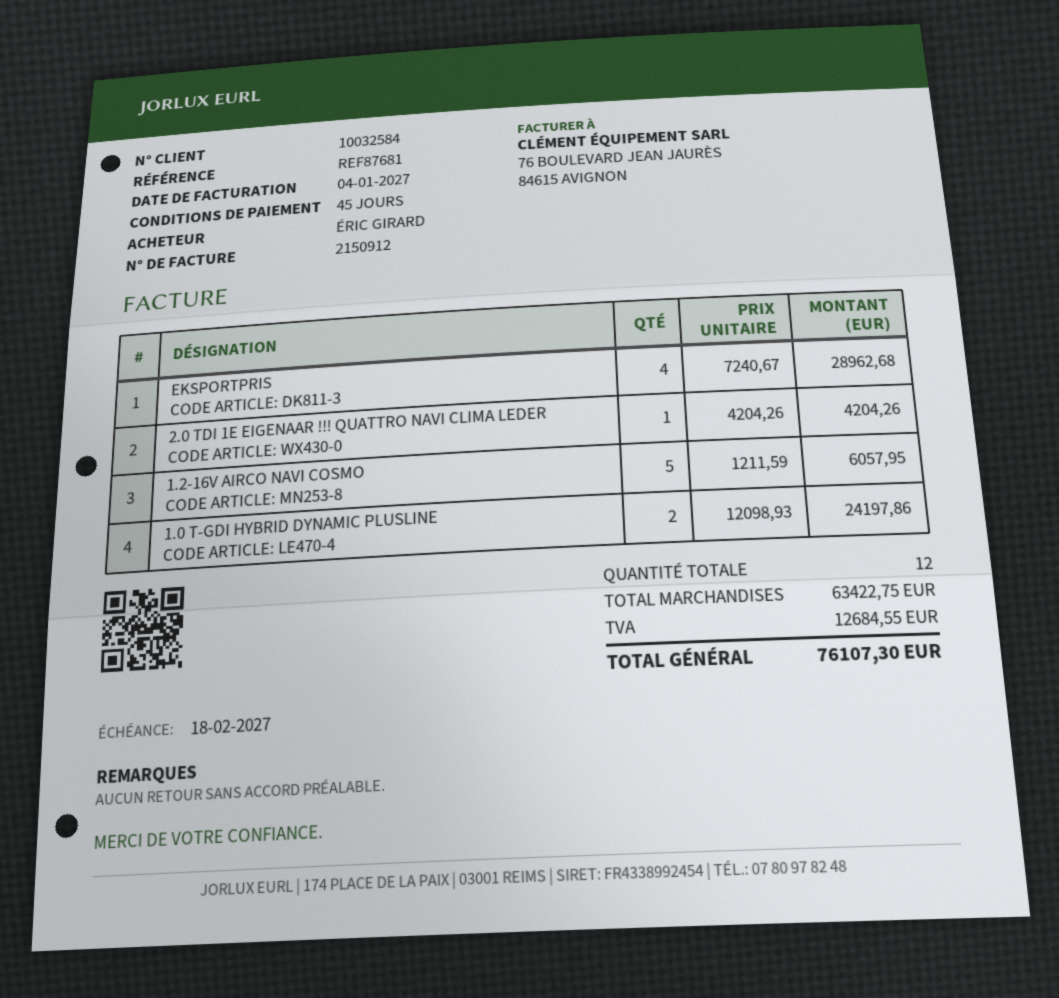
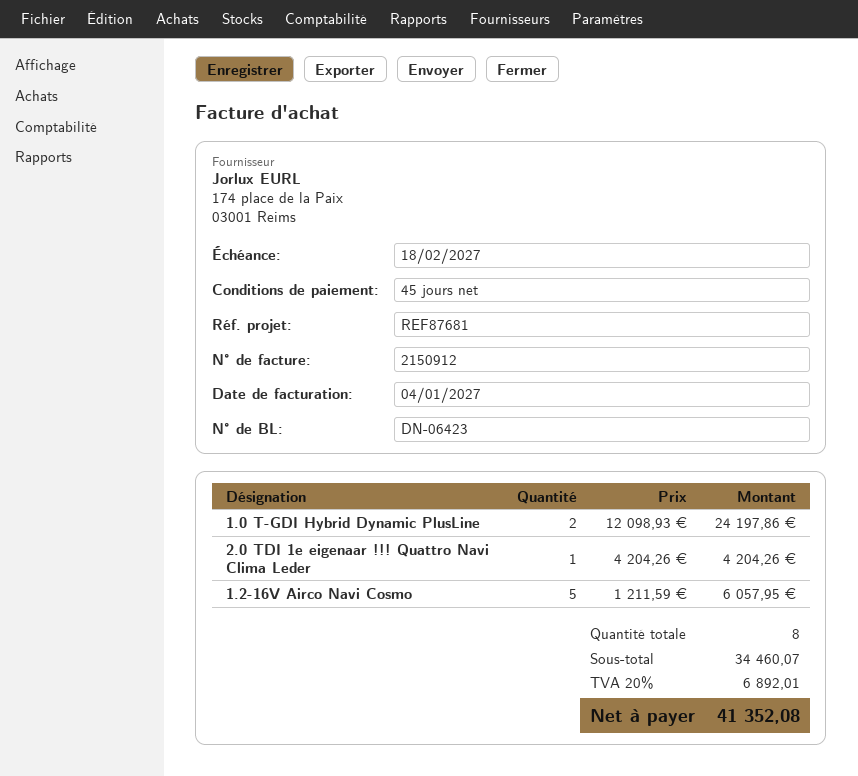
EKSPORTPRIS: 4 x 7240.67 = 28962.68 -> none
total quantity: 12 -> 8
subtotal: 63422.75 -> 34460.07
tax: 12684.55 -> 6892.01
total: 76107.30 -> 41352.08

